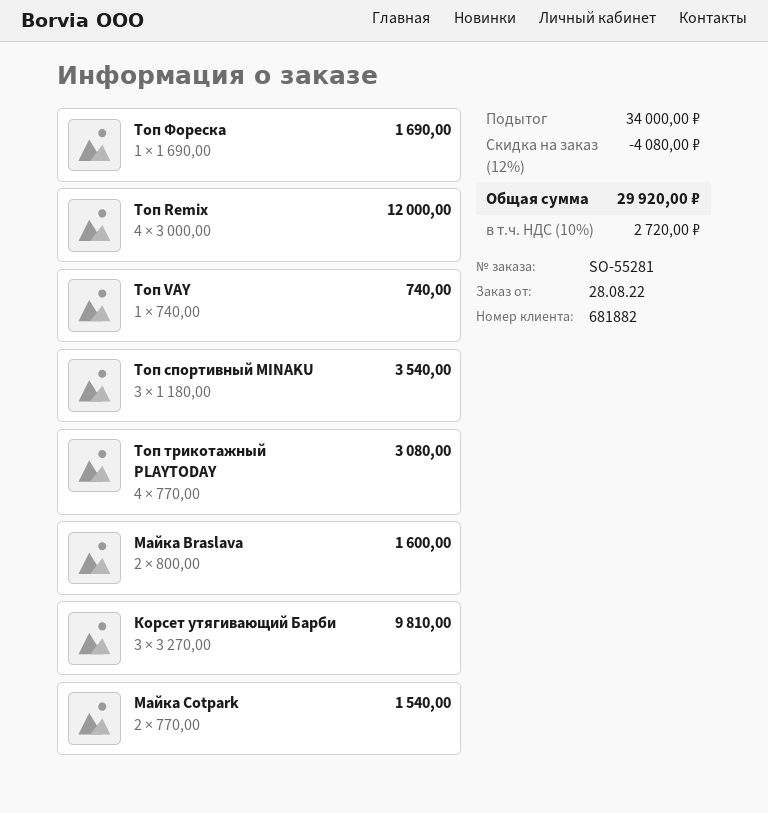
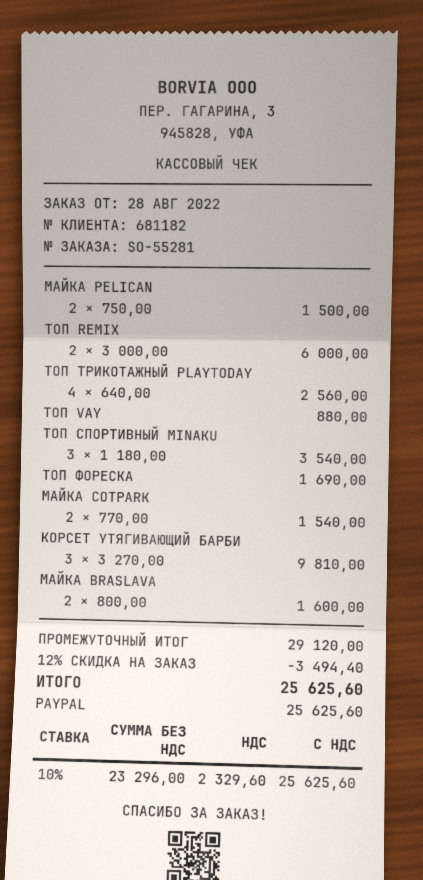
customer number: 681882 -> 681182
Топ Remix: 4 x 3000.00 = 12000.00 -> 2 x 3000.00 = 6000.00
Топ VAY: 1 x 740.00 = 740.00 -> 1 x 880.00 = 880.00
Топ трикотажный PLAYTODAY: 4 x 770.00 = 3080.00 -> 4 x 640.00 = 2560.00
МАЙКА PELICAN: none -> 2 x 750.00 = 1500.00
subtotal: 34000.00 -> 29120.00
discount: 12% = 4080.00 -> 12% = 3494.40
tax: 10% = 2720.00 -> 10% = 2329.60
total: 29920.00 -> 25625.60

